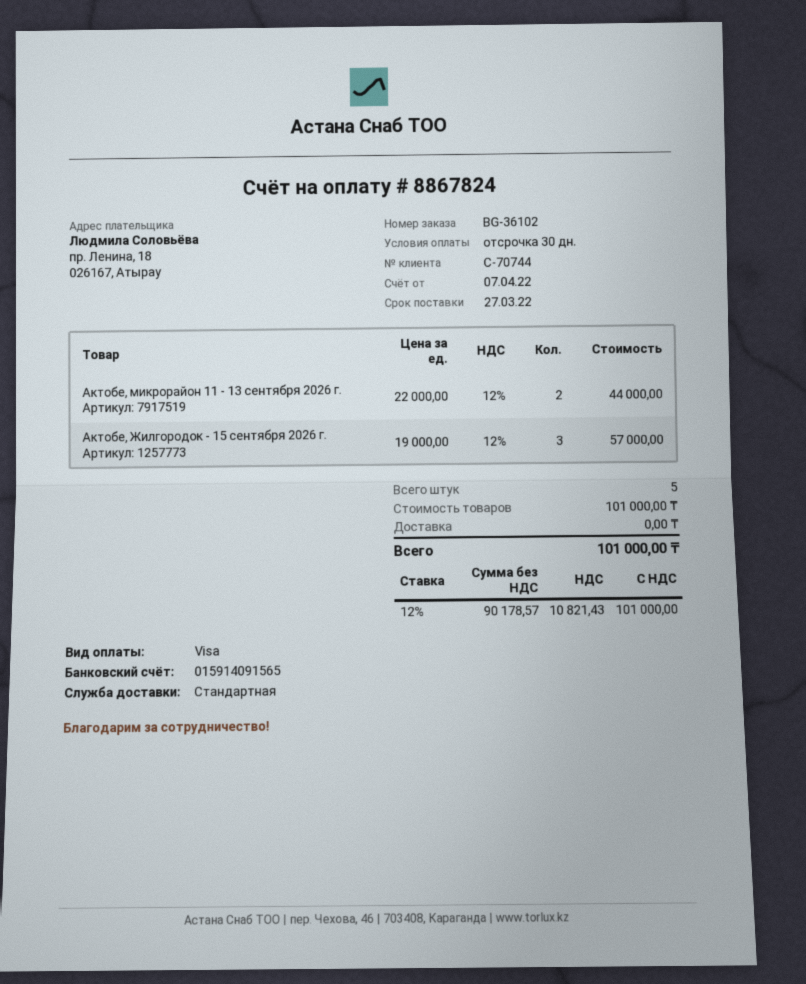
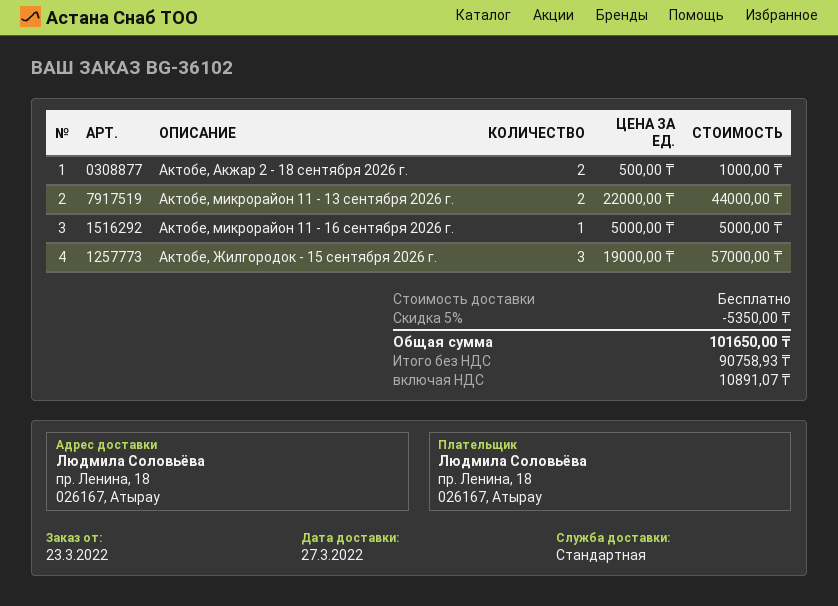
Актобе, Акжар 2 - 18 сентября 2026 г.: none -> 2 x 500.00 = 1000.00
Актобе, микрорайон 11 - 16 сентября 2026 г.: none -> 1 x 5000.00 = 5000.00
discount: none -> 5% = 5350.00
net: 90178.57 -> 90758.93
tax: 10821.43 -> 10891.07
total: 101000.00 -> 101650.00

